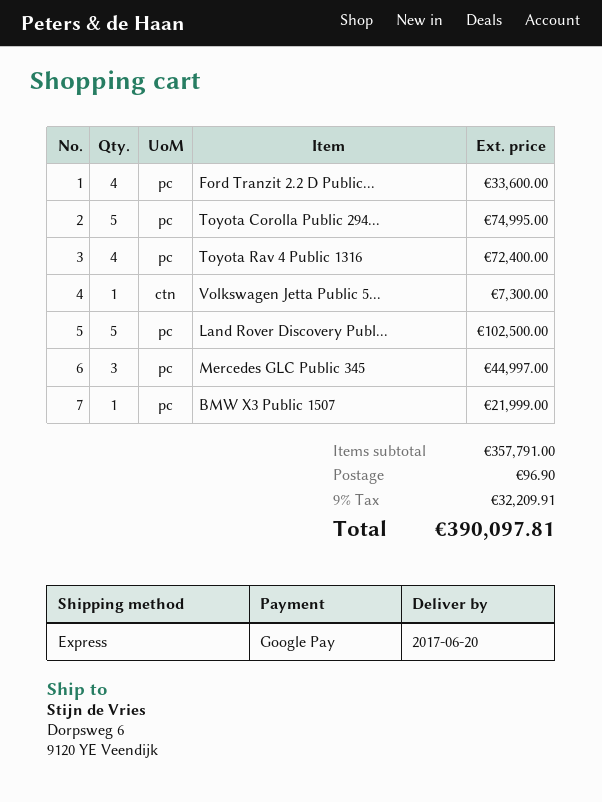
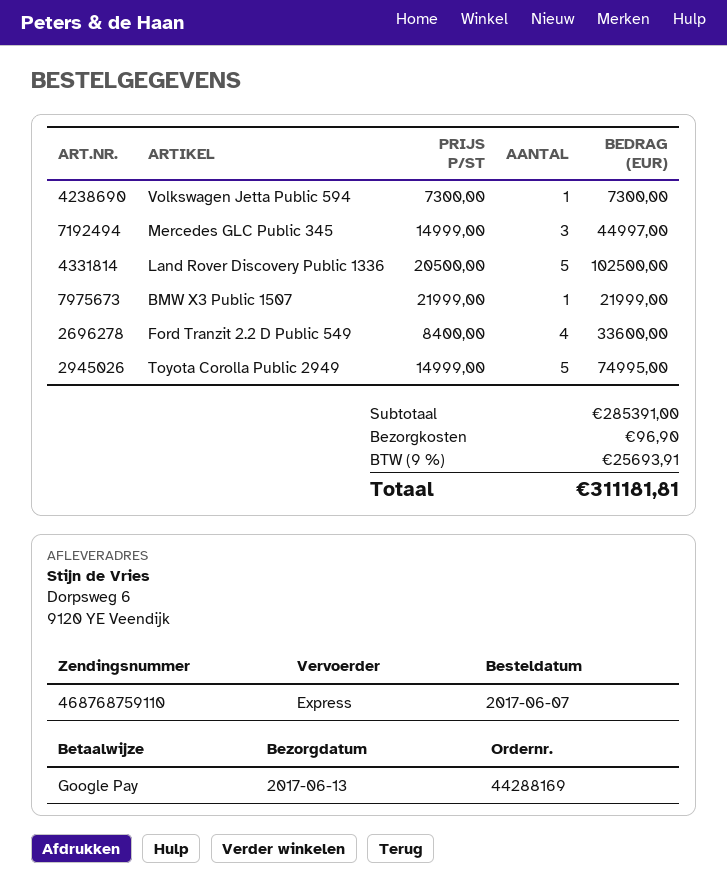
delivery date: 2017-06-20 -> 2017-06-13
Toyota Rav 4 Public 1316: 4 for 72400.00 -> none
subtotal: 357791.00 -> 285391.00
tax: 9% = 32209.91 -> 9% = 25693.91
total: 390097.81 -> 311181.81

